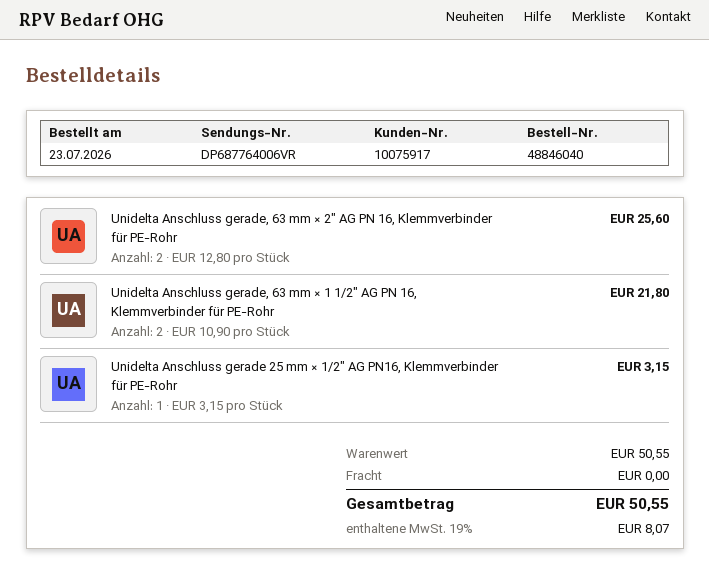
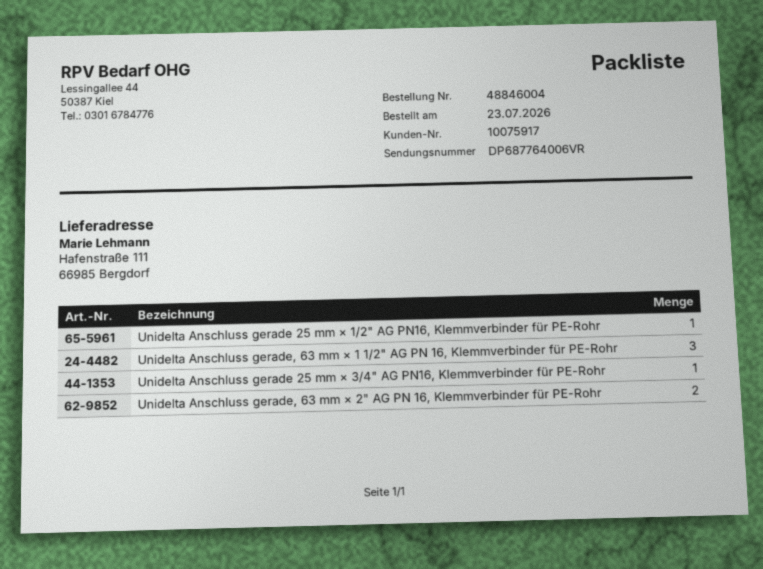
order number: 48846040 -> 48846004
Unidelta Anschluss gerade, 63 mm × 1 1/2" AG PN 16, Klemmverbinder für PE-Rohr: 2 -> 3
Unidelta Anschluss gerade 25 mm × 3/4" AG PN16, Klemmverbinder für PE-Rohr: none -> 1

